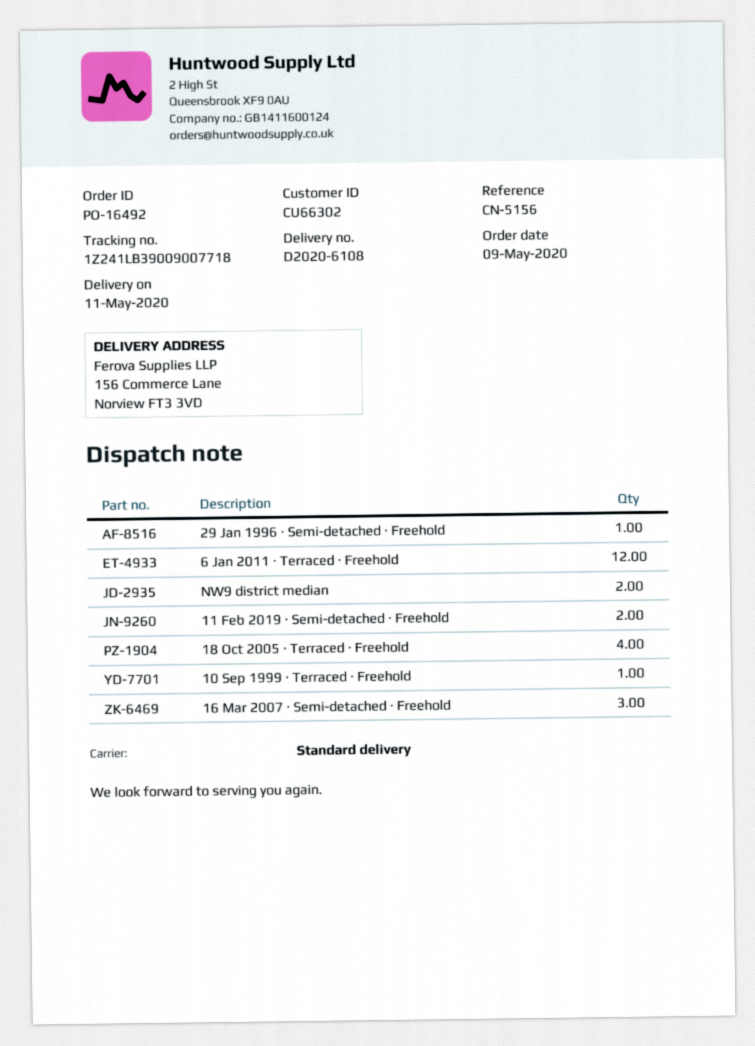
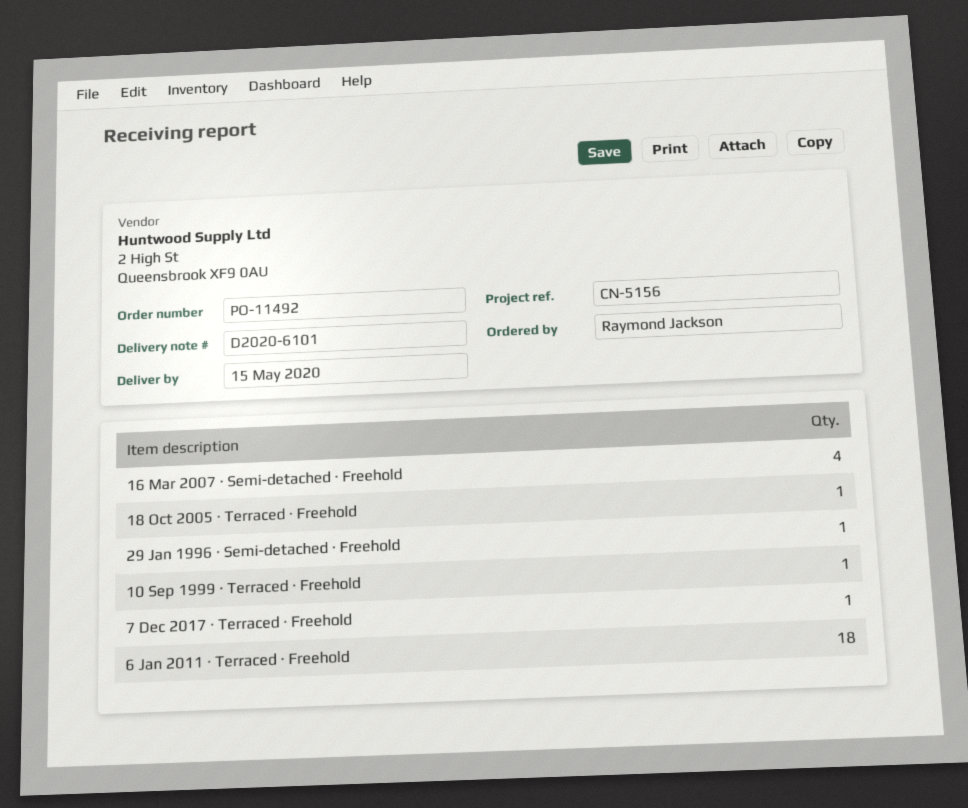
order number: PO-16492 -> PO-11492
delivery note number: D2020-6108 -> D2020-6101
delivery date: 2020-05-11 -> 2020-05-15
6 Jan 2011 · Terraced · Freehold: 12 -> 18
NW9 district median: 2 -> none
11 Feb 2019 · Semi-detached · Freehold: 2 -> none
18 Oct 2005 · Terraced · Freehold: 4 -> 1
16 Mar 2007 · Semi-detached · Freehold: 3 -> 4
7 Dec 2017 · Terraced · Freehold: none -> 1

